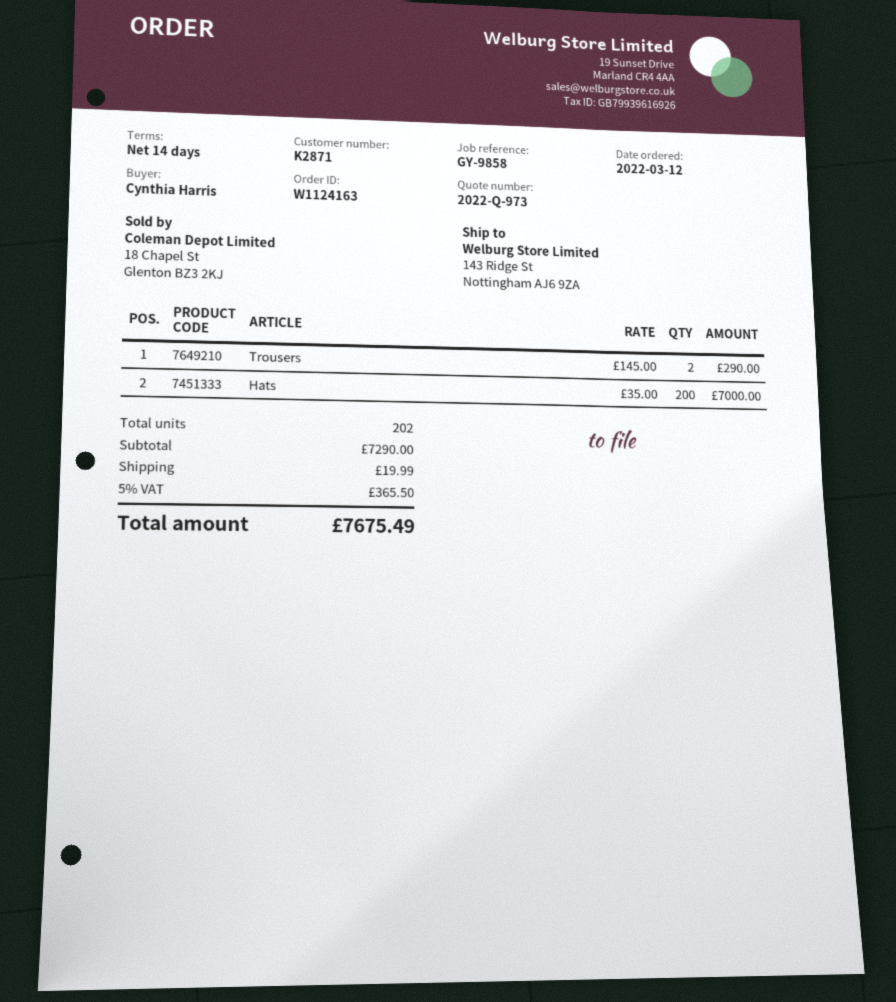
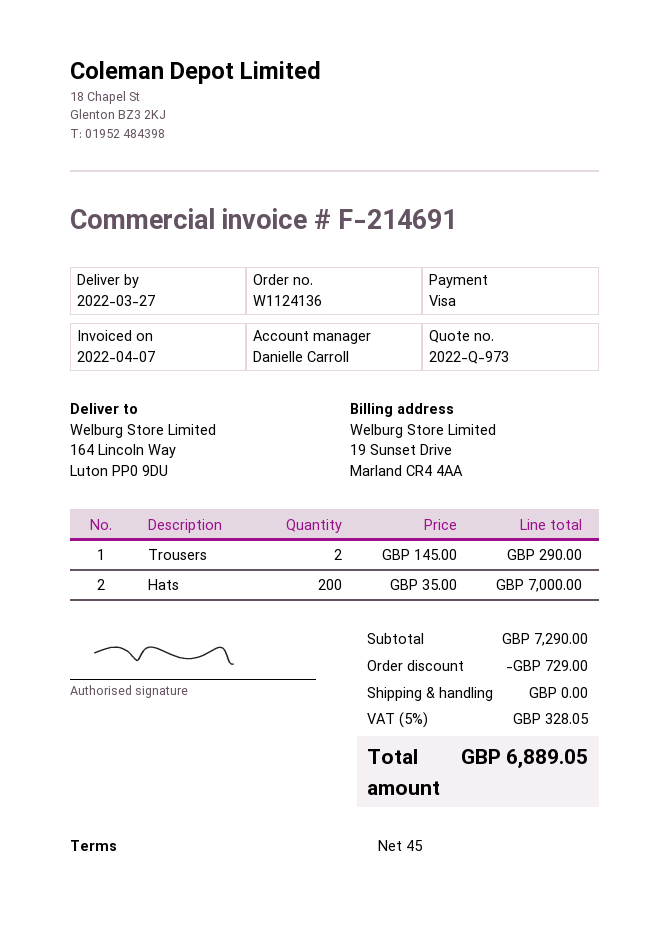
order number: W1124163 -> W1124136
payment terms: 14 days -> 45 days
ship to: 143 Ridge St, Nottingham AJ6 9ZA -> 164 Lincoln Way, Luton PP0 9DU
discount: none -> 729.00
shipping: 19.99 -> 0.00
tax: 5% = 365.50 -> 5% = 328.05
total: 7675.49 -> 6889.05

